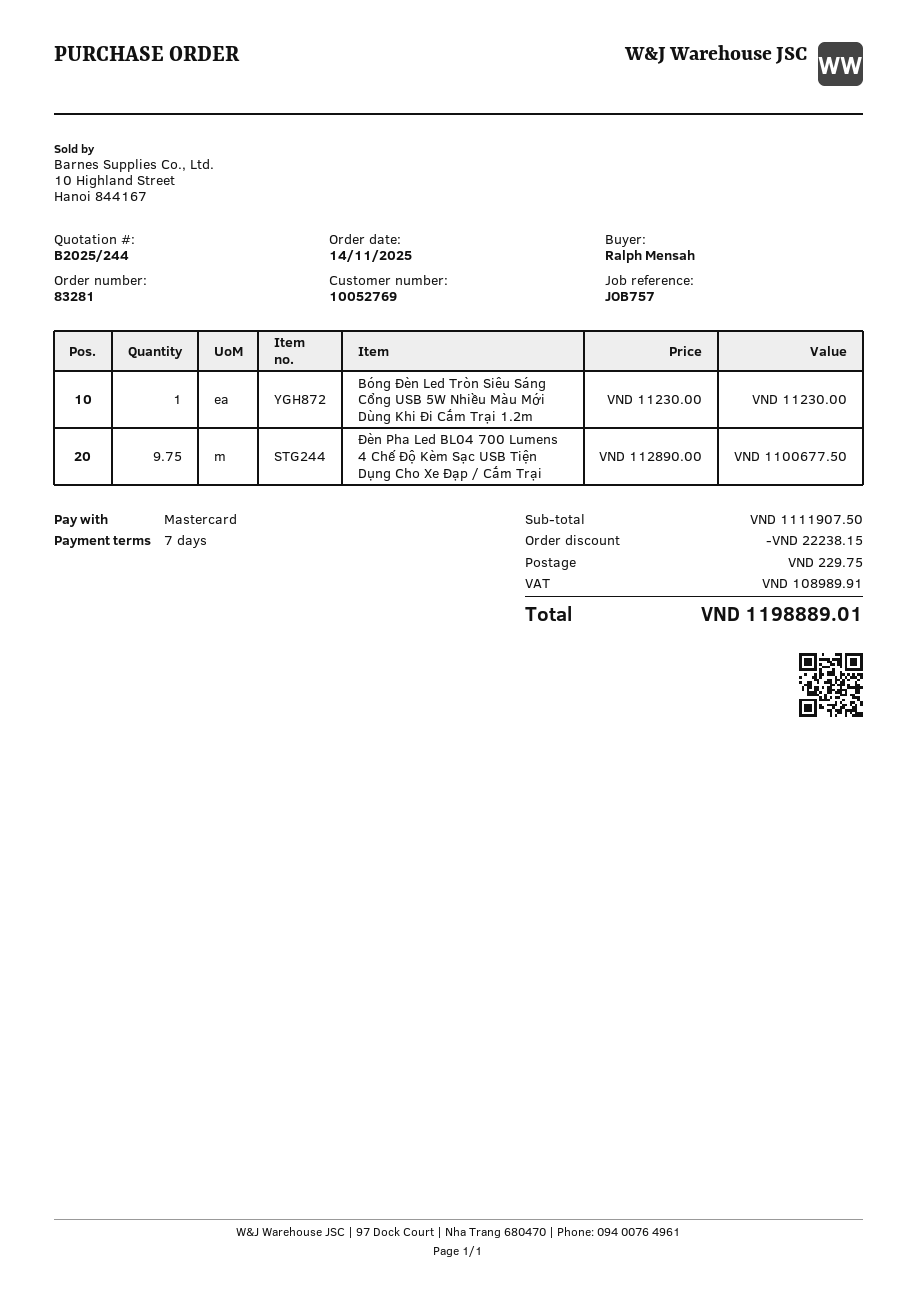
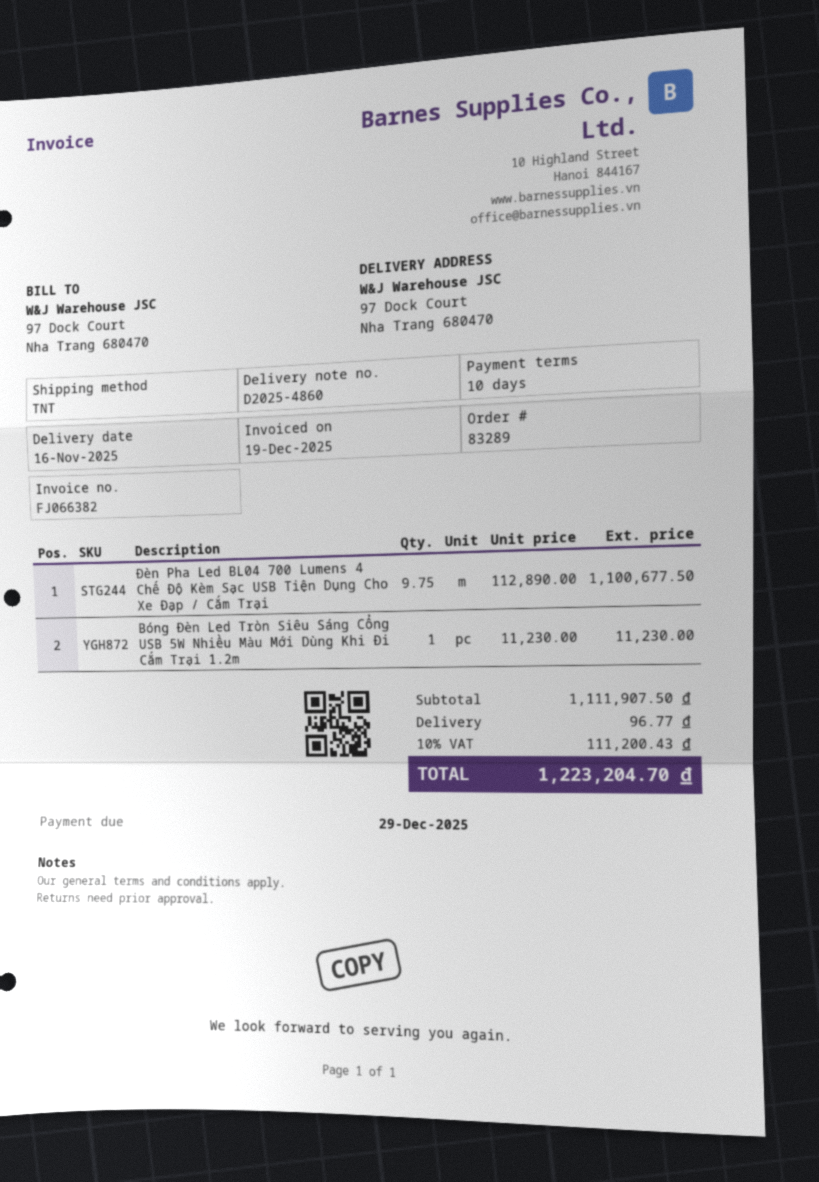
order number: 83281 -> 83289
payment terms: 7 days -> 10 days
discount: 22238.15 -> none
shipping: 229.75 -> 96.77
tax: 108989.91 -> 111200.43
total: 1198889.01 -> 1223204.70

